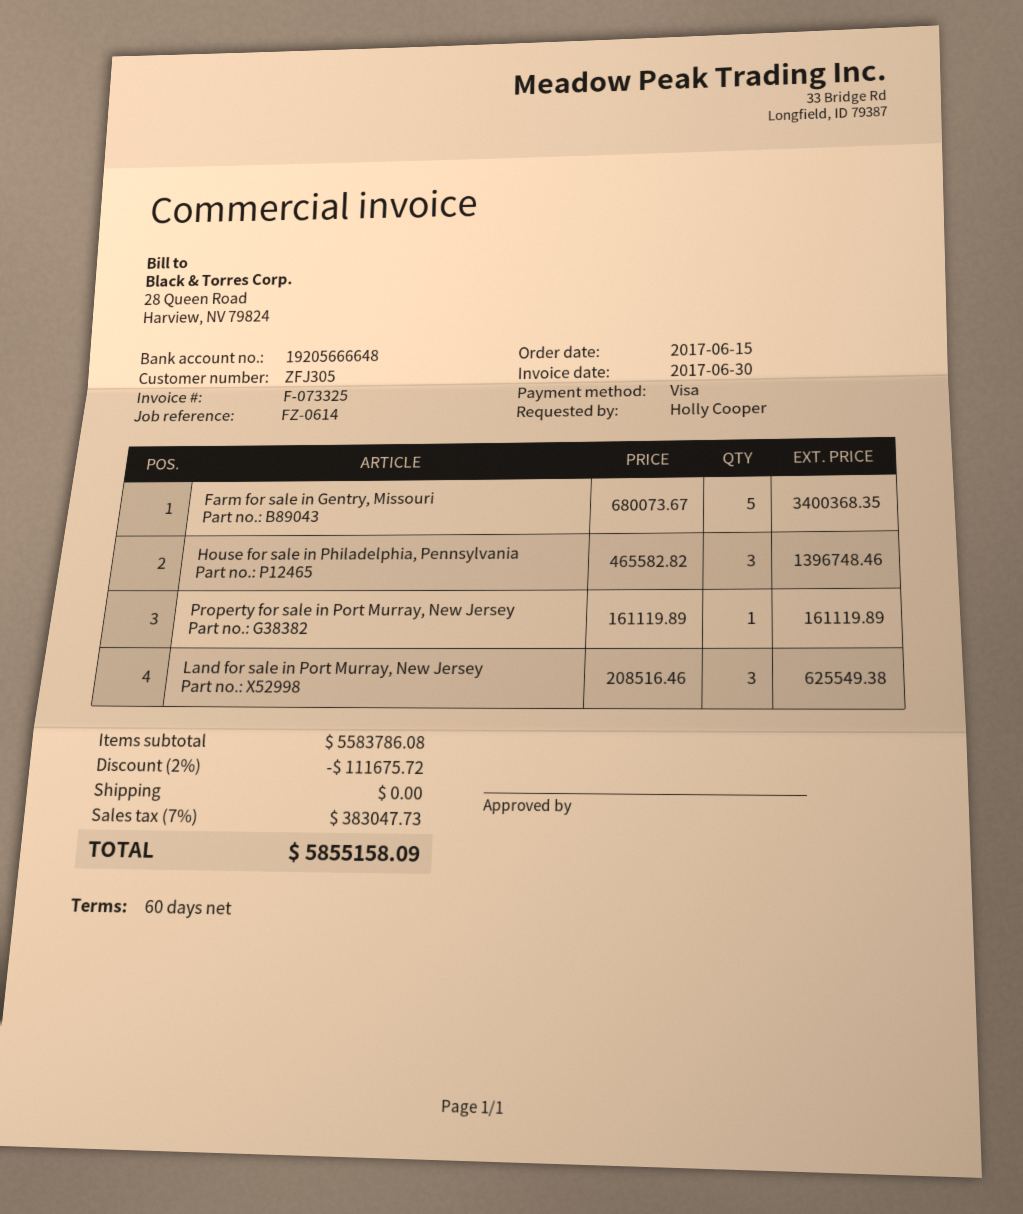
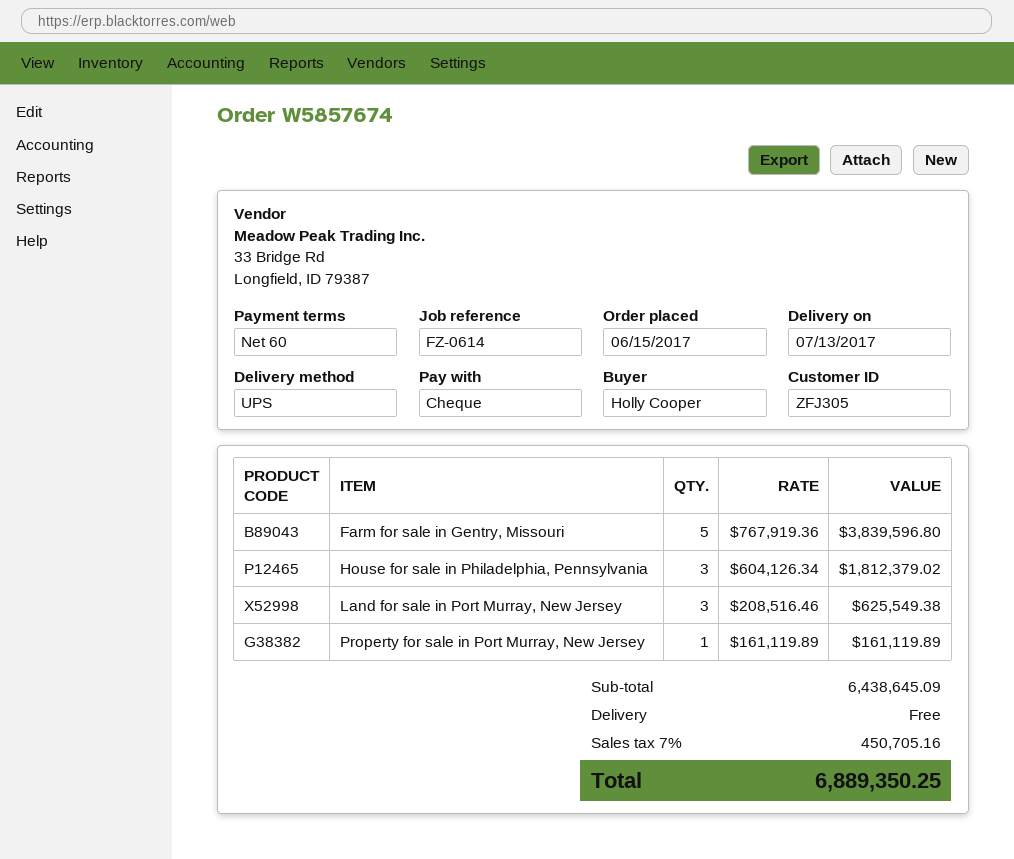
payment method: Visa -> cheque
Farm for sale in Gentry, Missouri: 5 x 680073.67 = 3400368.35 -> 5 x 767919.36 = 3839596.80
House for sale in Philadelphia, Pennsylvania: 3 x 465582.82 = 1396748.46 -> 3 x 604126.34 = 1812379.02
subtotal: 5583786.08 -> 6438645.09
discount: 2% = 111675.72 -> none
tax: 7% = 383047.73 -> 7% = 450705.16
total: 5855158.09 -> 6889350.25

